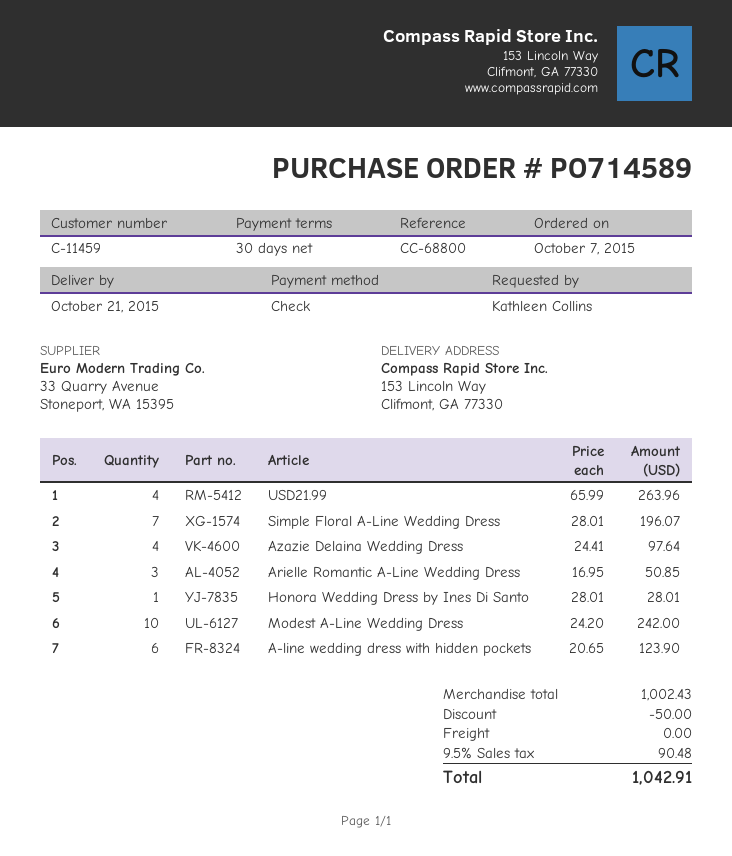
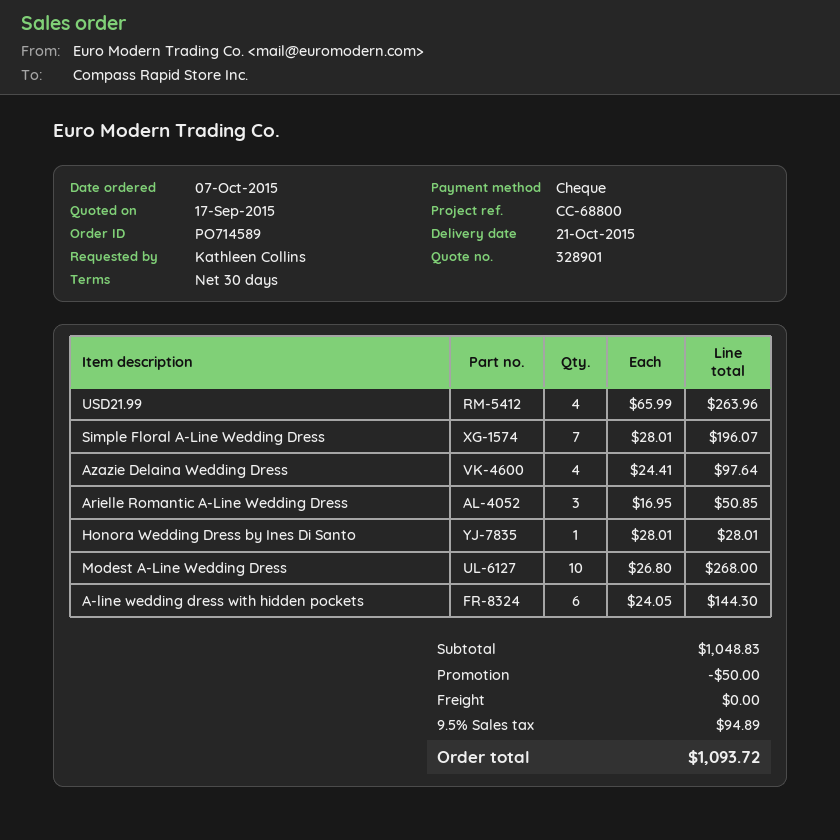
Modest A-Line Wedding Dress: 10 x 24.20 = 242.00 -> 10 x 26.80 = 268.00
A-line wedding dress with hidden pockets: 6 x 20.65 = 123.90 -> 6 x 24.05 = 144.30
subtotal: 1002.43 -> 1048.83
tax: 9.5% = 90.48 -> 9.5% = 94.89
total: 1042.91 -> 1093.72

